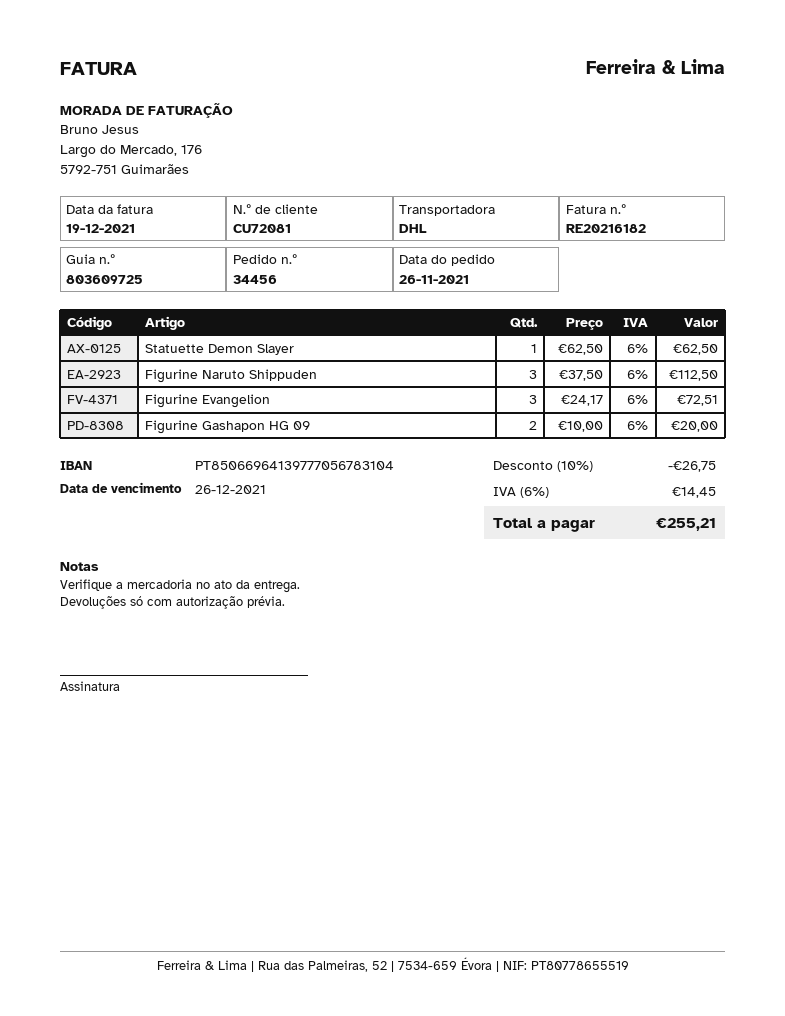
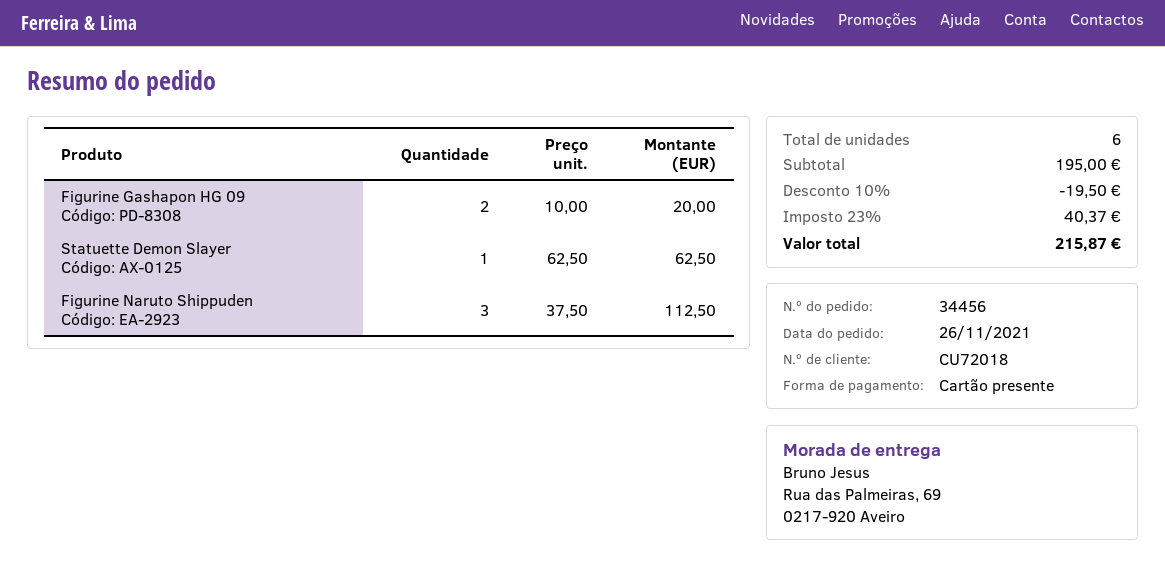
customer number: CU72081 -> CU72018
Figurine Evangelion: 3 x 24.17 = 72.51 -> none
discount: 10% = 26.75 -> 10% = 19.50
tax: 6% = 14.45 -> 23% = 40.37
total: 255.21 -> 215.87

